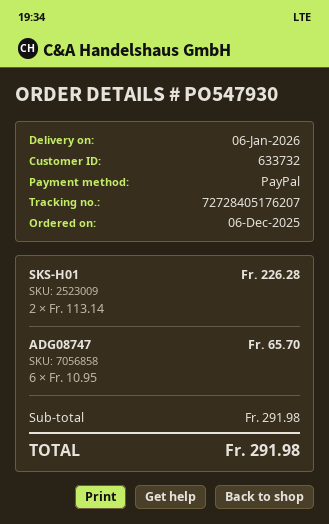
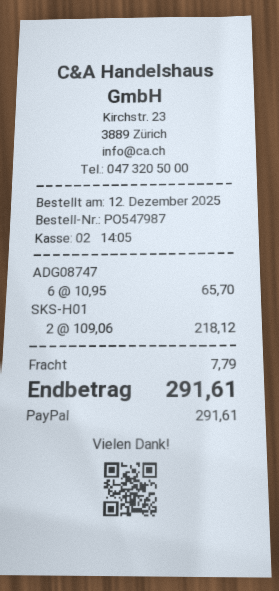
order number: PO547930 -> PO547987
order date: 2025-12-06 -> 2025-12-12
SKS-H01: 2 x 113.14 = 226.28 -> 2 x 109.06 = 218.12
shipping: none -> 7.79
total: 291.98 -> 291.61

